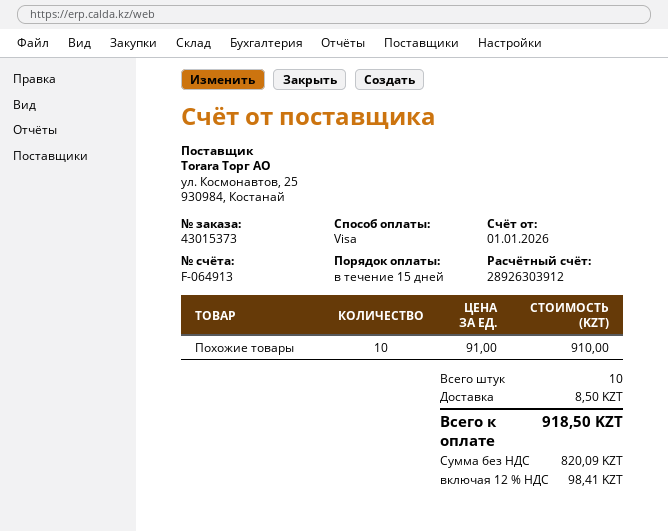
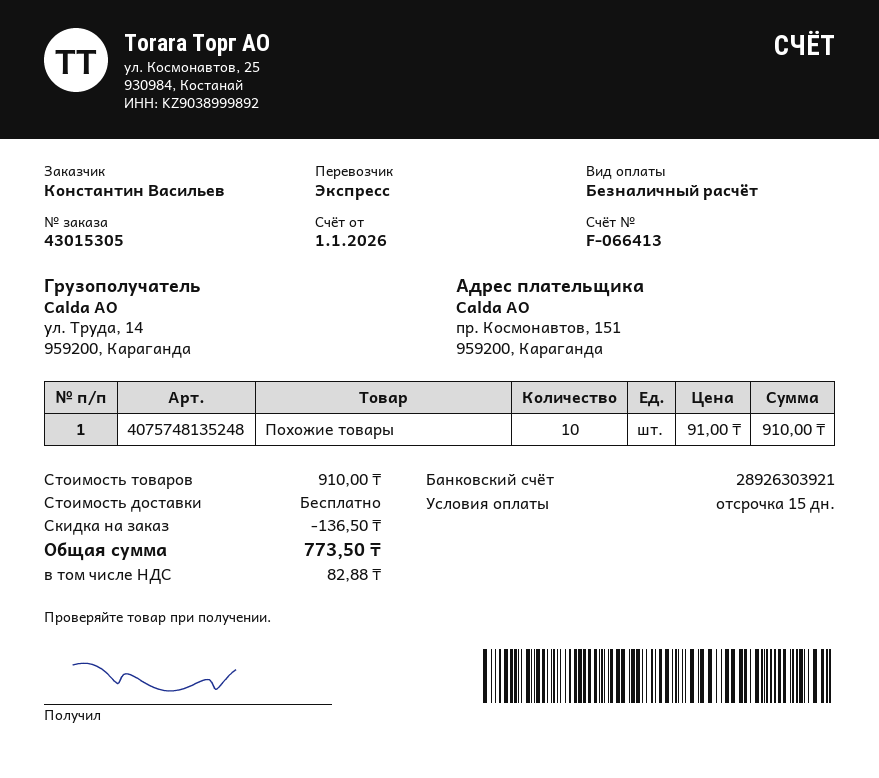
order number: 43015373 -> 43015305
invoice number: F-064913 -> F-066413
payment method: Visa -> bank transfer
bank account: 28926303912 -> 28926303921
discount: none -> 136.50
shipping: 8.50 -> 0.00
tax: 98.41 -> 82.88
total: 918.50 -> 773.50

